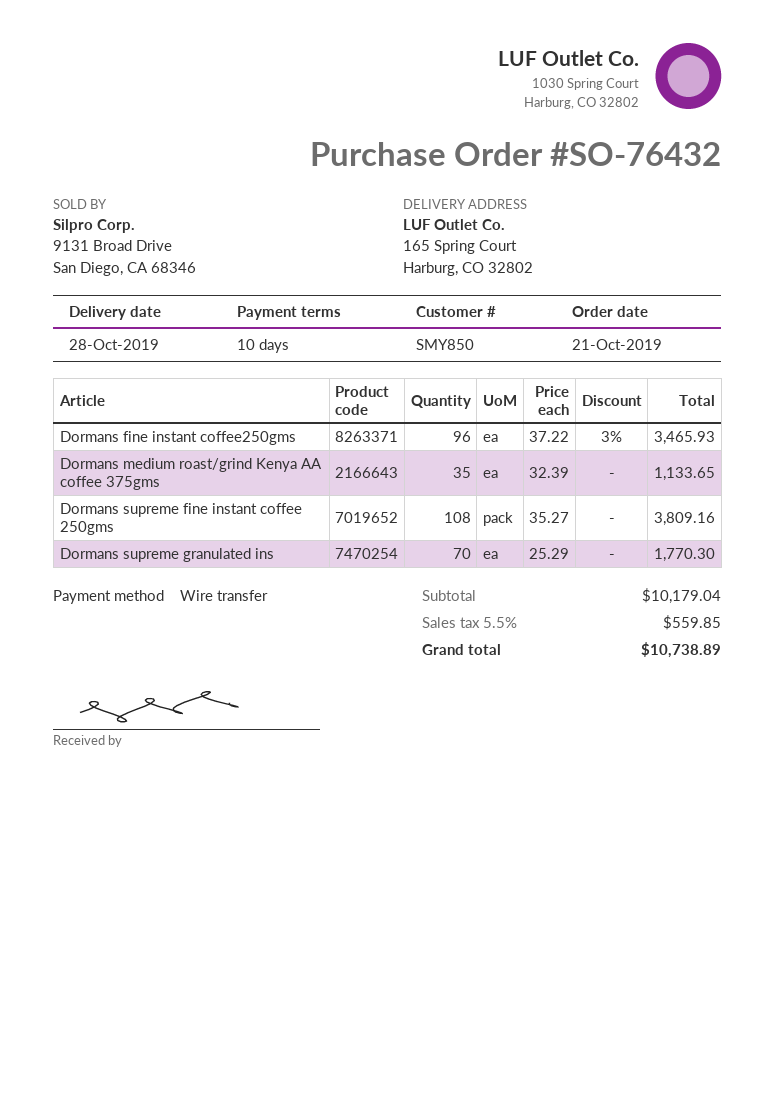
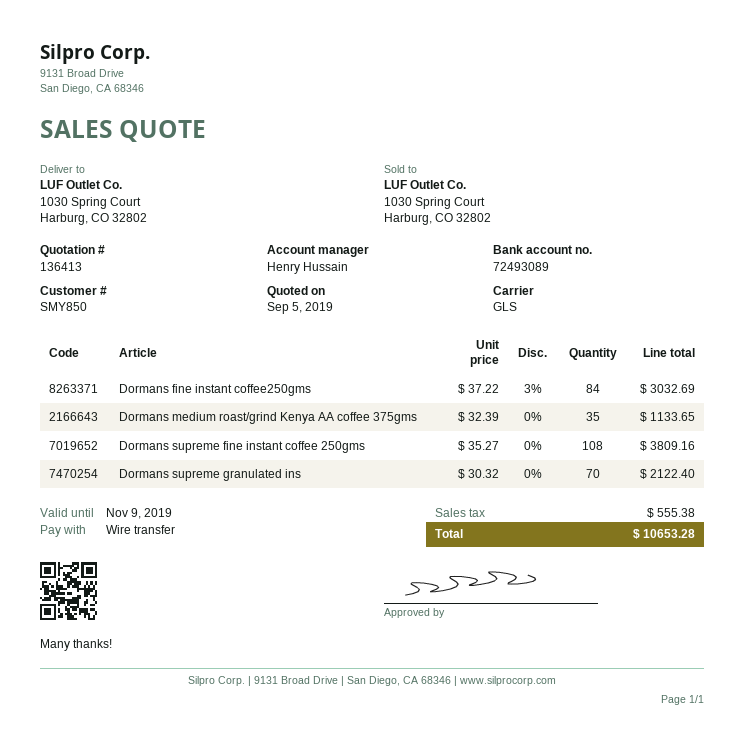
ship to: 165 Spring Court, Harburg, CO 32802 -> 1030 Spring Court, Harburg, CO 32802
Dormans fine instant coffee250gms: 96 x 37.22 - 3% = 3465.93 -> 84 x 37.22 - 3% = 3032.69
Dormans supreme granulated ins: 70 x 25.29 = 1770.30 -> 70 x 30.32 = 2122.40
tax: 559.85 -> 555.38
total: 10738.89 -> 10653.28

